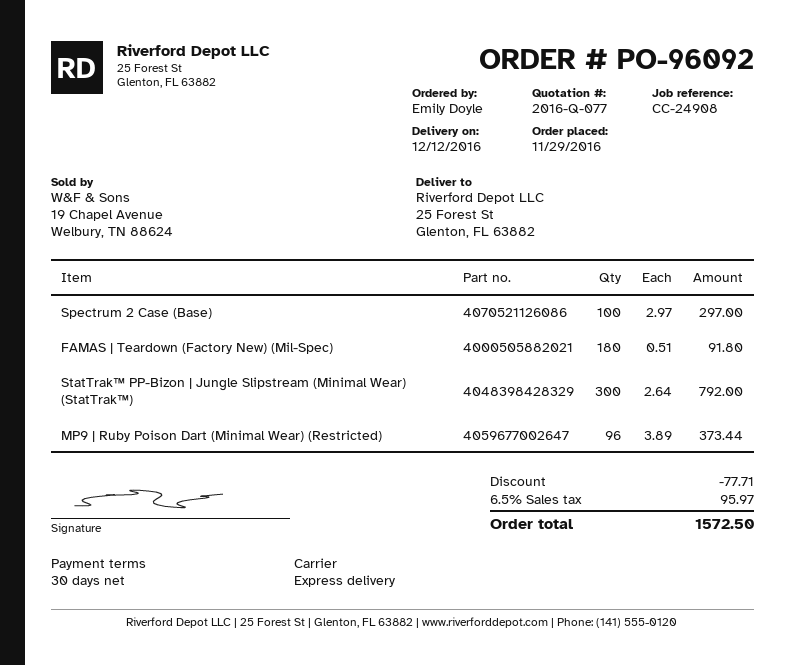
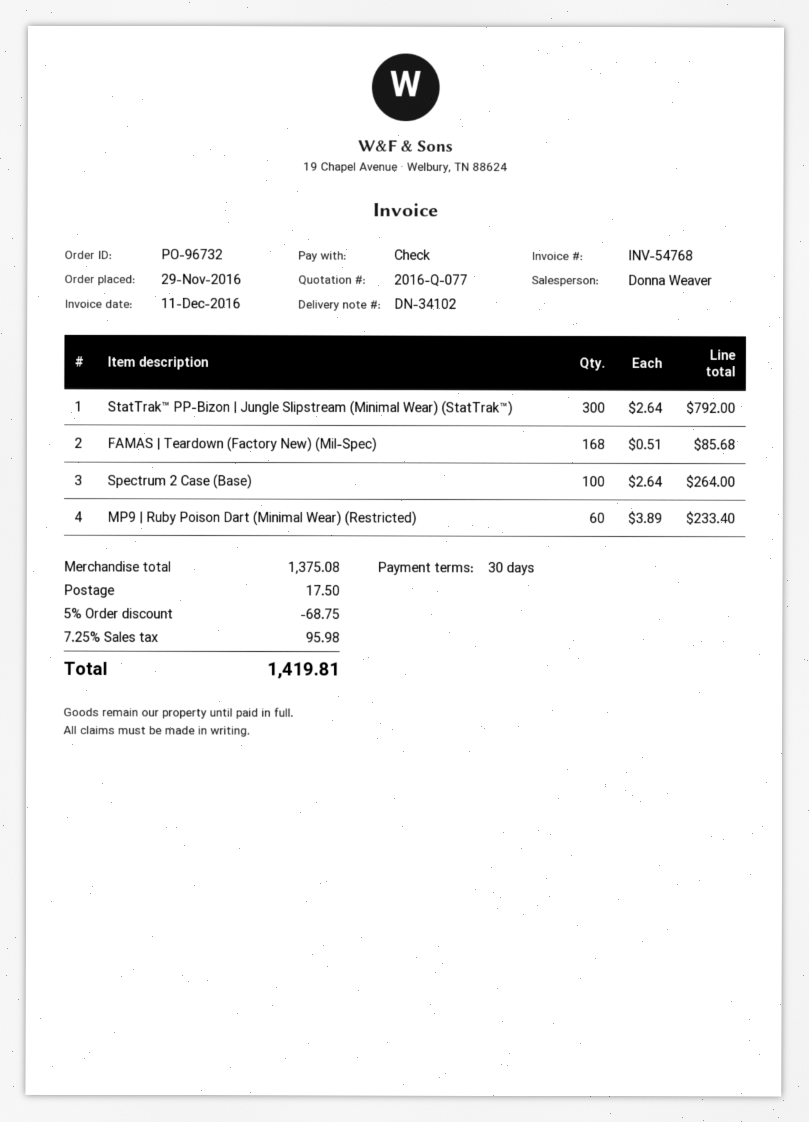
order number: PO-96092 -> PO-96732
Spectrum 2 Case (Base): 100 x 2.97 = 297.00 -> 100 x 2.64 = 264.00
FAMAS | Teardown (Factory New) (Mil-Spec): 180 x 0.51 = 91.80 -> 168 x 0.51 = 85.68
MP9 | Ruby Poison Dart (Minimal Wear) (Restricted): 96 x 3.89 = 373.44 -> 60 x 3.89 = 233.40
discount: 77.71 -> 68.75
shipping: none -> 17.50
tax: 6.5% = 95.97 -> 7.25% = 95.98
total: 1572.50 -> 1419.81

